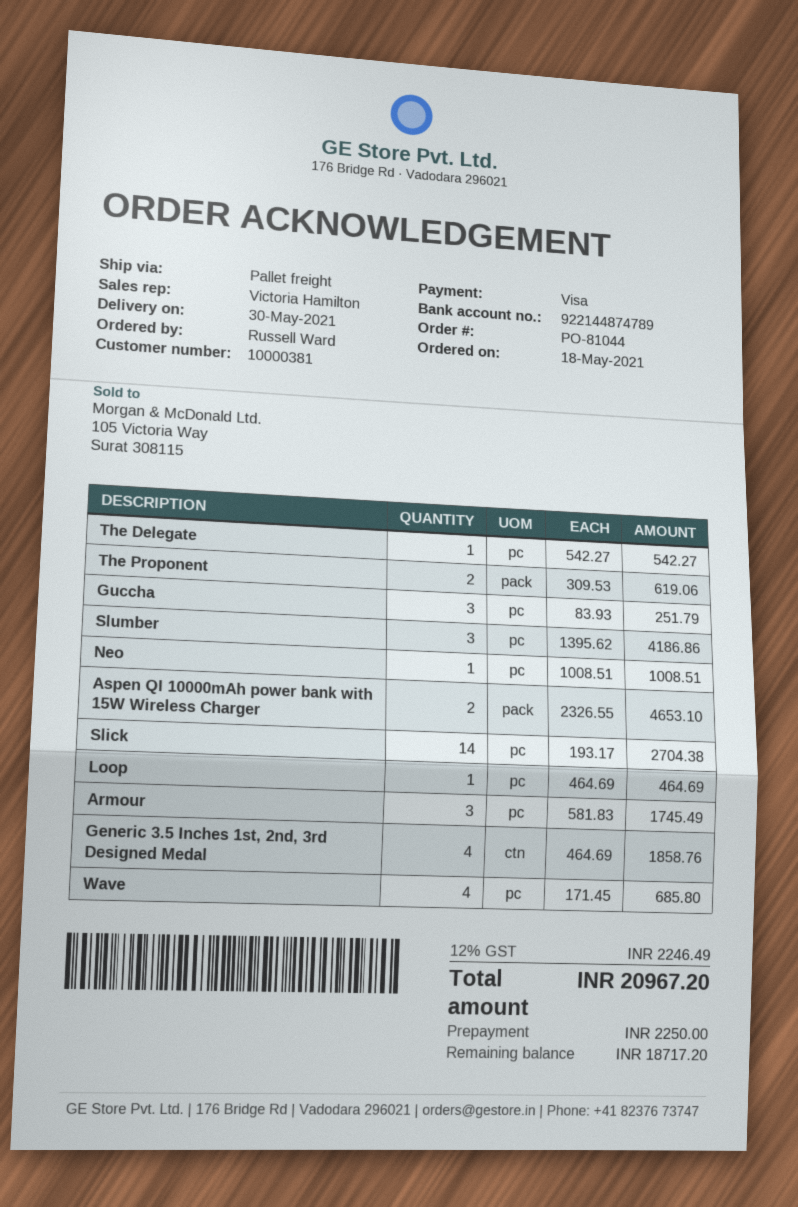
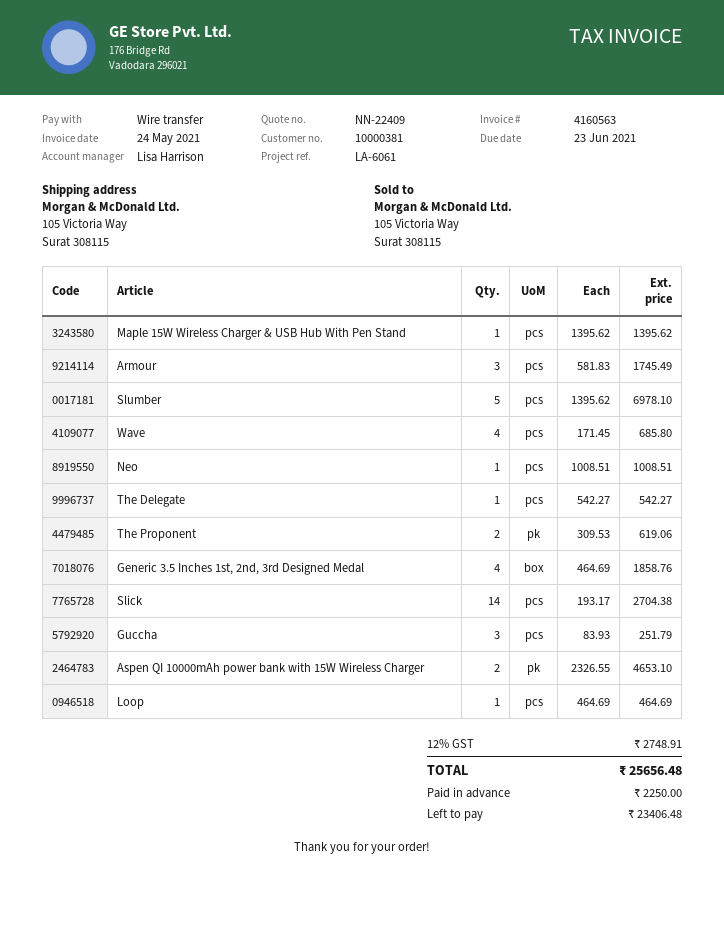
sales rep: Victoria Hamilton -> Lisa Harrison
payment method: Visa -> bank transfer
Slumber: 3 x 1395.62 = 4186.86 -> 5 x 1395.62 = 6978.10
Maple 15W Wireless Charger & USB Hub With Pen Stand: none -> 1 x 1395.62 = 1395.62
tax: 12% = 2246.49 -> 12% = 2748.91
total: 20967.20 -> 25656.48
balance: 18717.20 -> 23406.48

